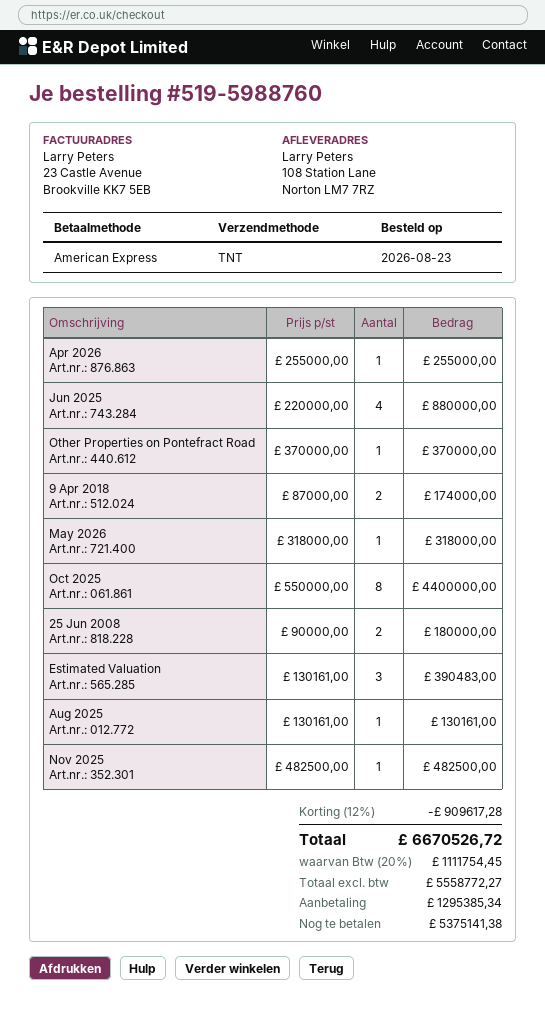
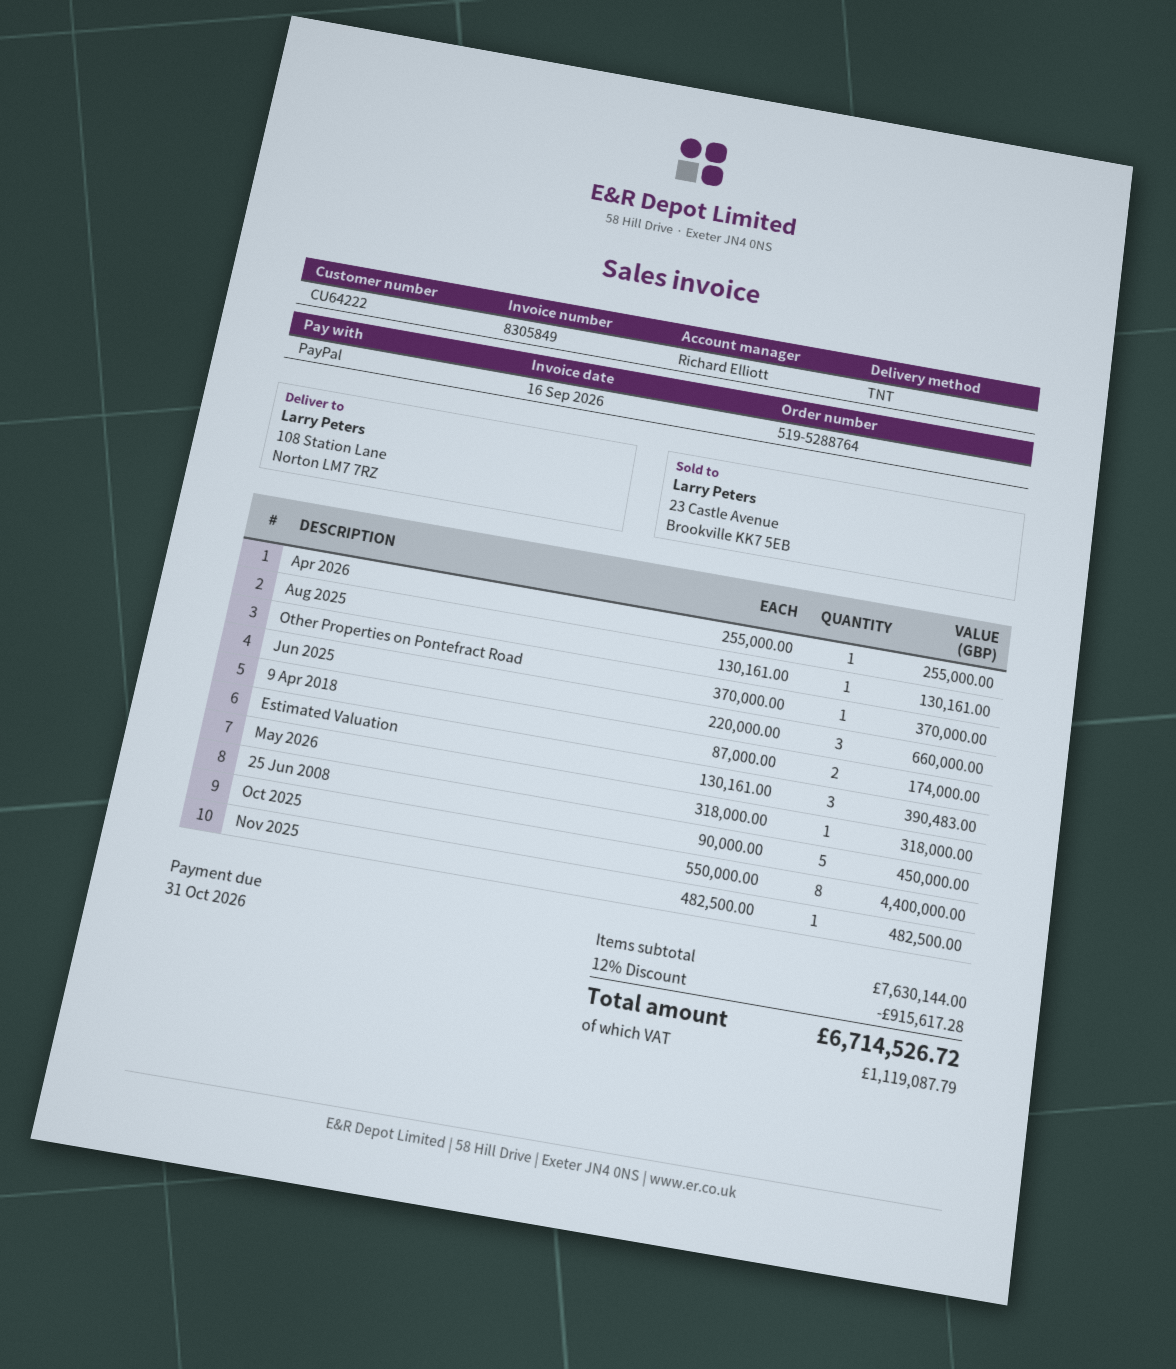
order number: 519-5988760 -> 519-5288764
payment method: American Express -> PayPal
Jun 2025: 4 x 220000.00 = 880000.00 -> 3 x 220000.00 = 660000.00
25 Jun 2008: 2 x 90000.00 = 180000.00 -> 5 x 90000.00 = 450000.00
discount: 12% = 909617.28 -> 12% = 915617.28
tax: 1111754.45 -> 1119087.79
total: 6670526.72 -> 6714526.72

